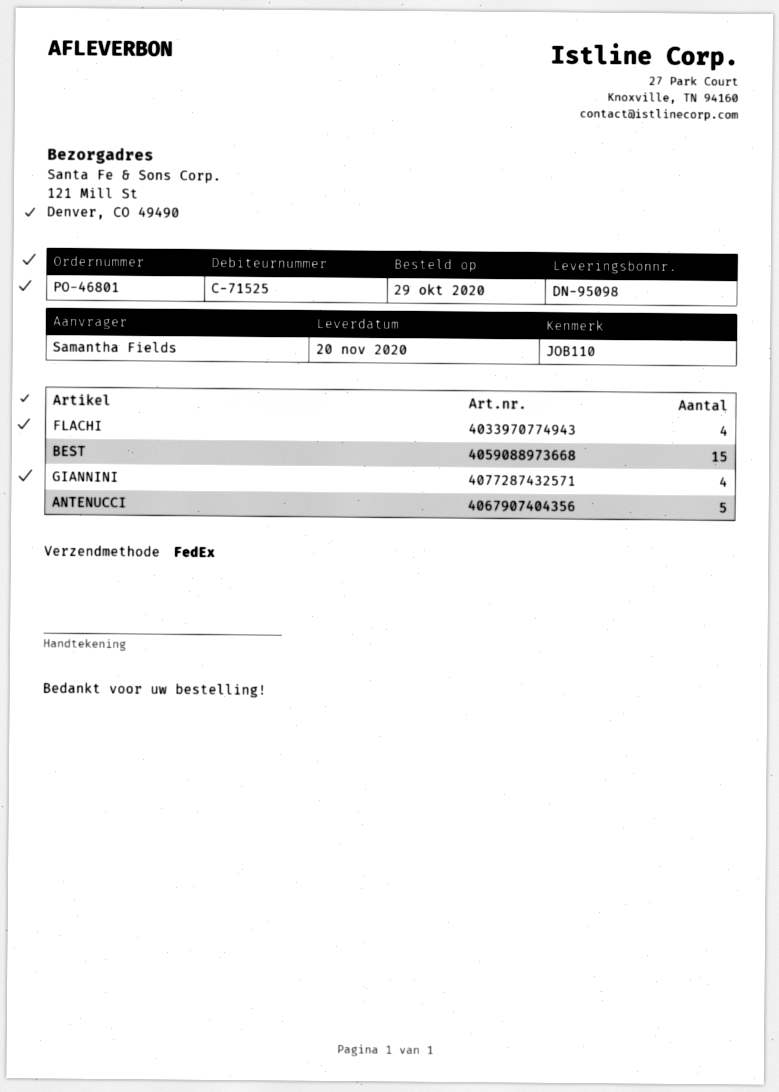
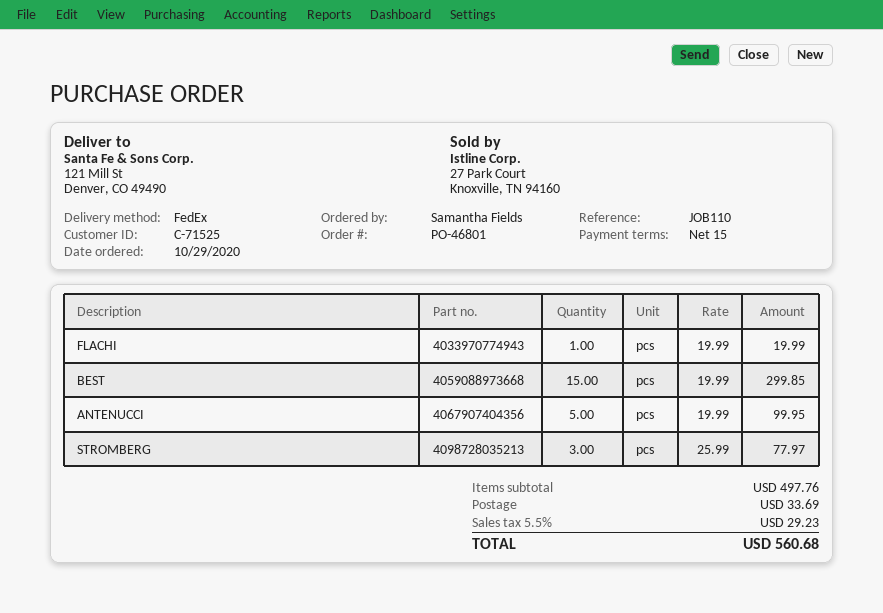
FLACHI: 4 -> 1
GIANNINI: 4 -> none
STROMBERG: none -> 3

